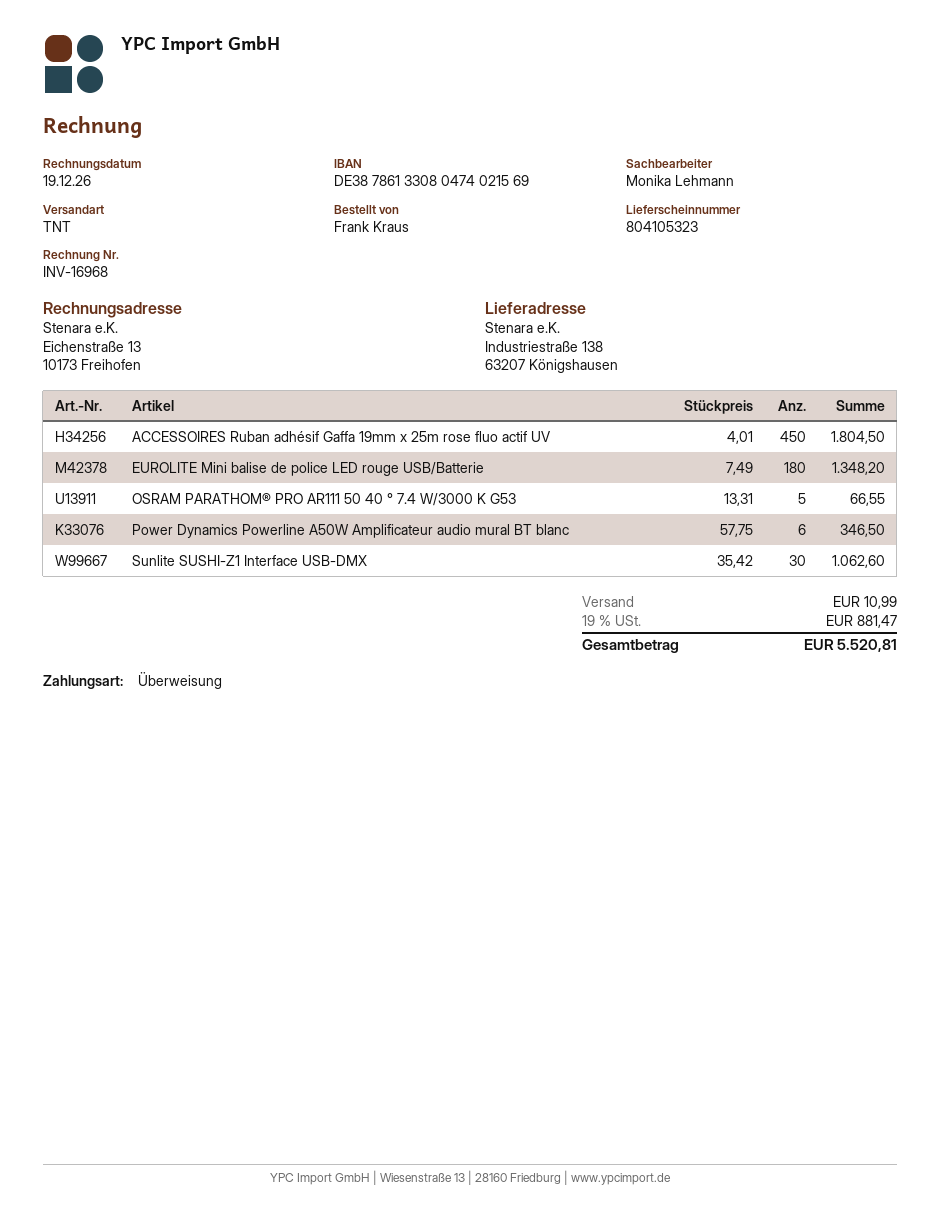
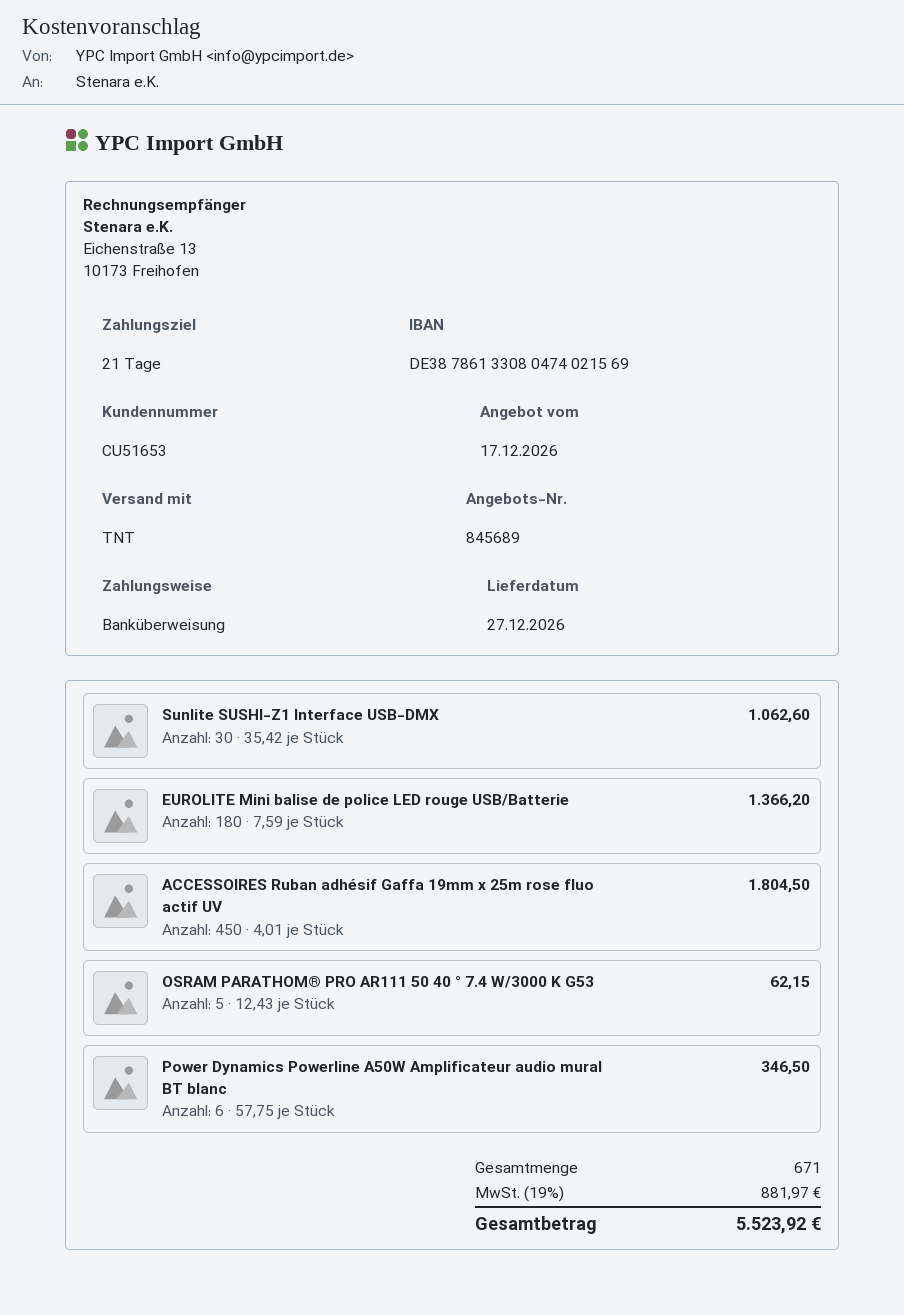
EUROLITE Mini balise de police LED rouge USB/Batterie: 180 x 7.49 = 1348.20 -> 180 x 7.59 = 1366.20
OSRAM PARATHOM® PRO AR111 50 40 ° 7.4 W/3000 K G53: 5 x 13.31 = 66.55 -> 5 x 12.43 = 62.15
shipping: 10.99 -> none
tax: 19% = 881.47 -> 19% = 881.97
total: 5520.81 -> 5523.92

